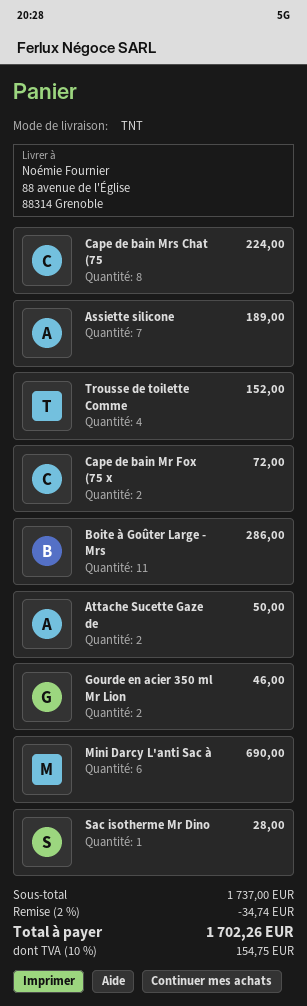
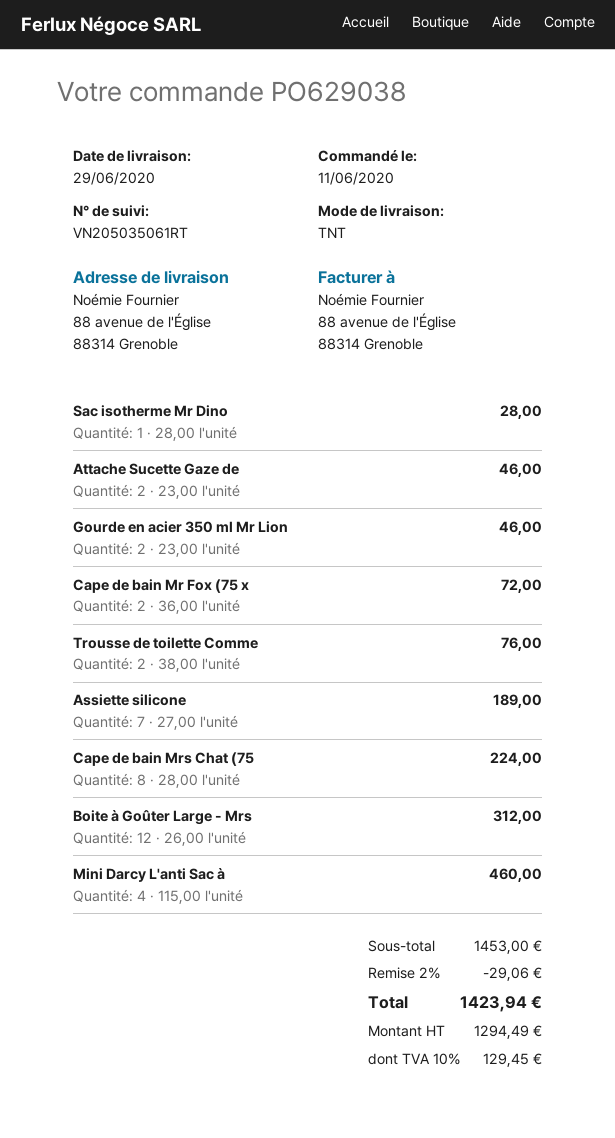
Trousse de toilette Comme: 4 for 152.00 -> 2 for 76.00
Boite à Goûter Large - Mrs: 11 for 286.00 -> 12 for 312.00
Attache Sucette Gaze de: 2 for 50.00 -> 2 for 46.00
Mini Darcy L'anti Sac à: 6 for 690.00 -> 4 for 460.00
subtotal: 1737.00 -> 1453.00
discount: 2% = 34.74 -> 2% = 29.06
tax: 10% = 154.75 -> 10% = 129.45
total: 1702.26 -> 1423.94

